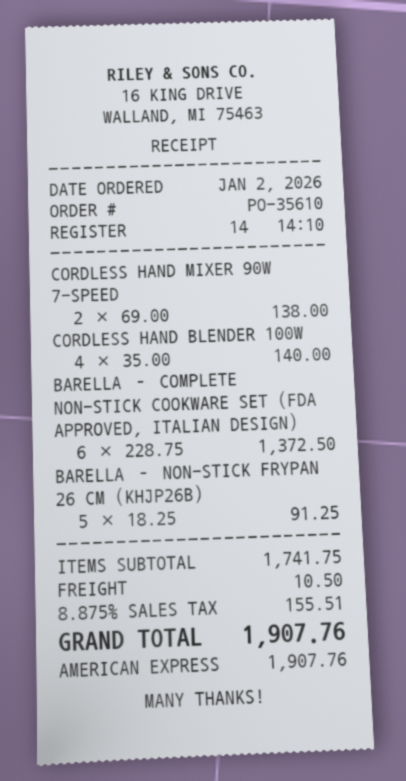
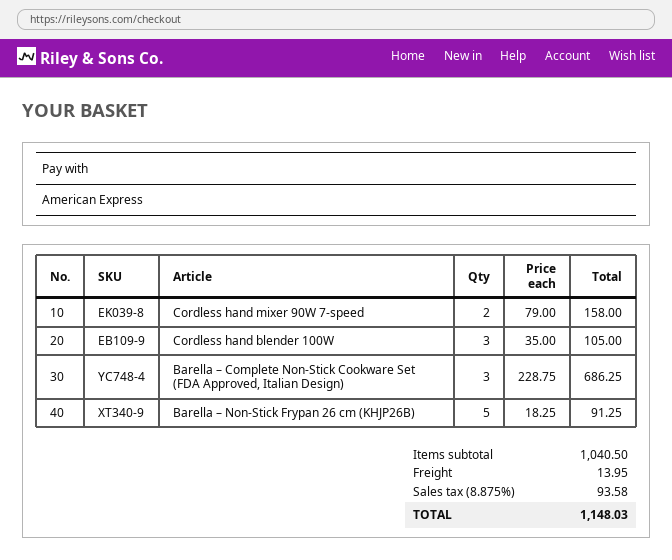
CORDLESS HAND MIXER 90W 7-SPEED: 2 x 69.00 = 138.00 -> 2 x 79.00 = 158.00
CORDLESS HAND BLENDER 100W: 4 x 35.00 = 140.00 -> 3 x 35.00 = 105.00
BARELLA – COMPLETE NON-STICK COOKWARE SET (FDA APPROVED, ITALIAN DESIGN): 6 x 228.75 = 1372.50 -> 3 x 228.75 = 686.25
subtotal: 1741.75 -> 1040.50
shipping: 10.50 -> 13.95
tax: 8.875% = 155.51 -> 8.875% = 93.58
total: 1907.76 -> 1148.03

